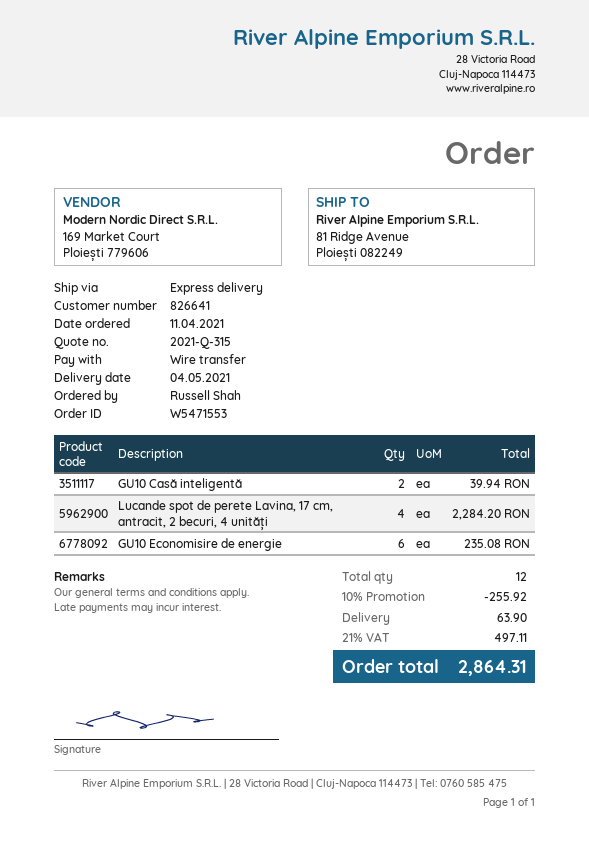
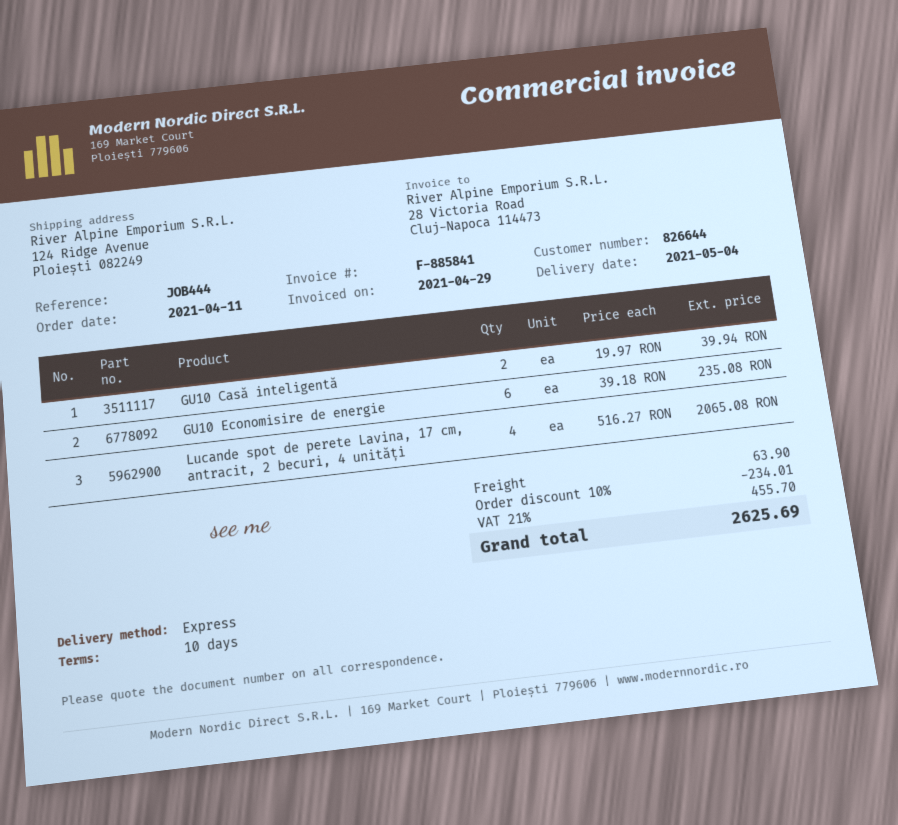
customer number: 826641 -> 826644
ship to: 81 Ridge Avenue, Ploiești 082249 -> 124 Ridge Avenue, Ploiești 082249
Lucande spot de perete Lavina, 17 cm, antracit, 2 becuri, 4 unități: 4 for 2284.20 -> 4 for 2065.08
discount: 10% = 255.92 -> 10% = 234.01
tax: 21% = 497.11 -> 21% = 455.70
total: 2864.31 -> 2625.69

